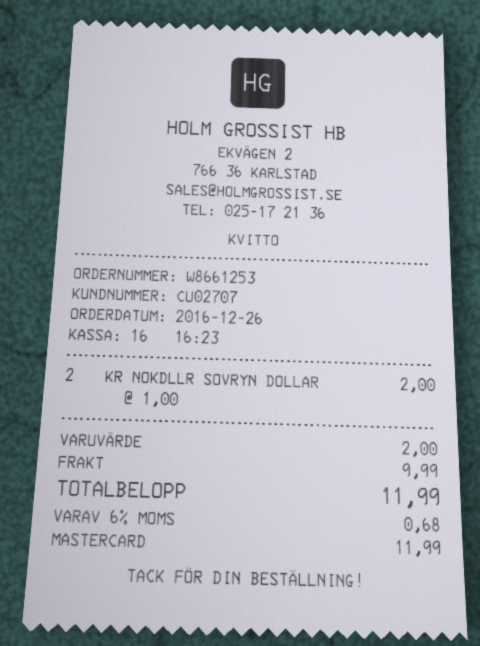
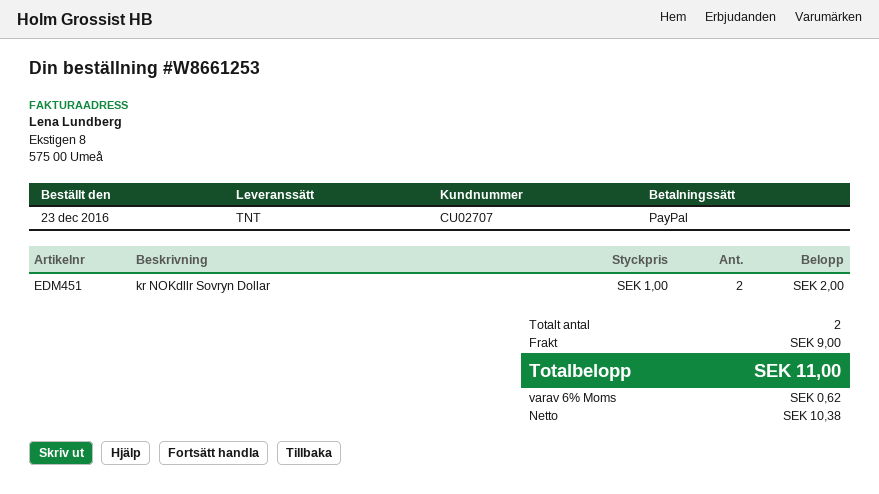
order date: 2016-12-26 -> 2016-12-23
payment method: Mastercard -> PayPal
shipping: 9.99 -> 9.00
tax: 6% = 0.68 -> 6% = 0.62
total: 11.99 -> 11.00

